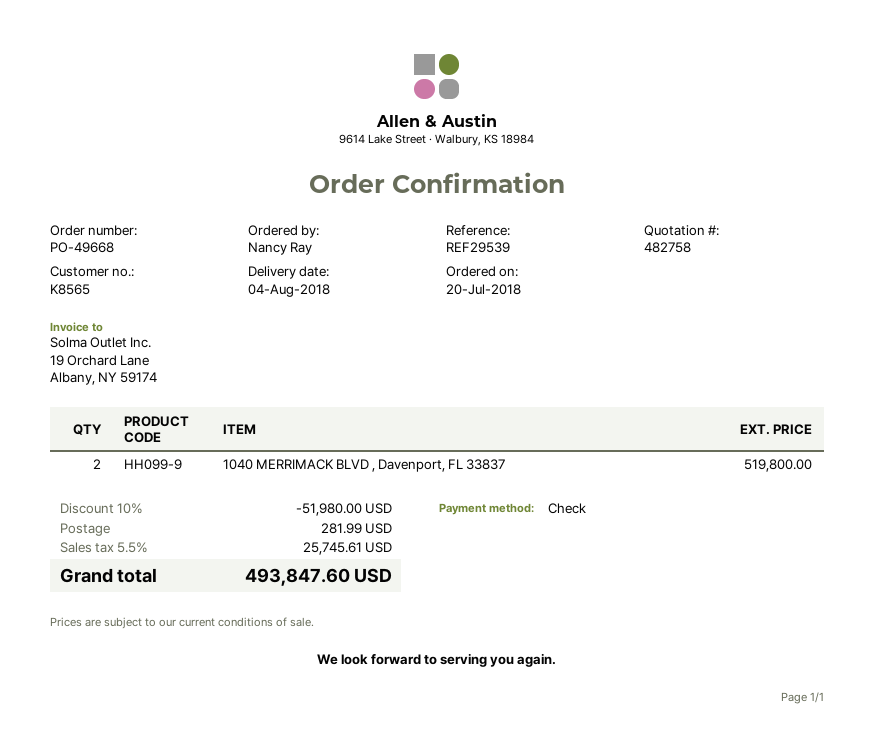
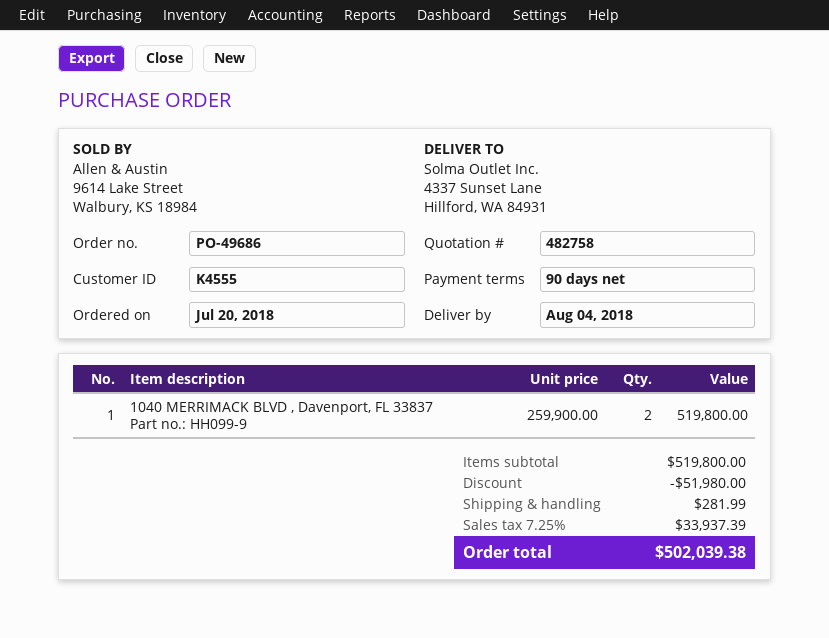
order number: PO-49668 -> PO-49686
customer number: K8565 -> K4555
tax: 5.5% = 25745.61 -> 7.25% = 33937.39
total: 493847.60 -> 502039.38

